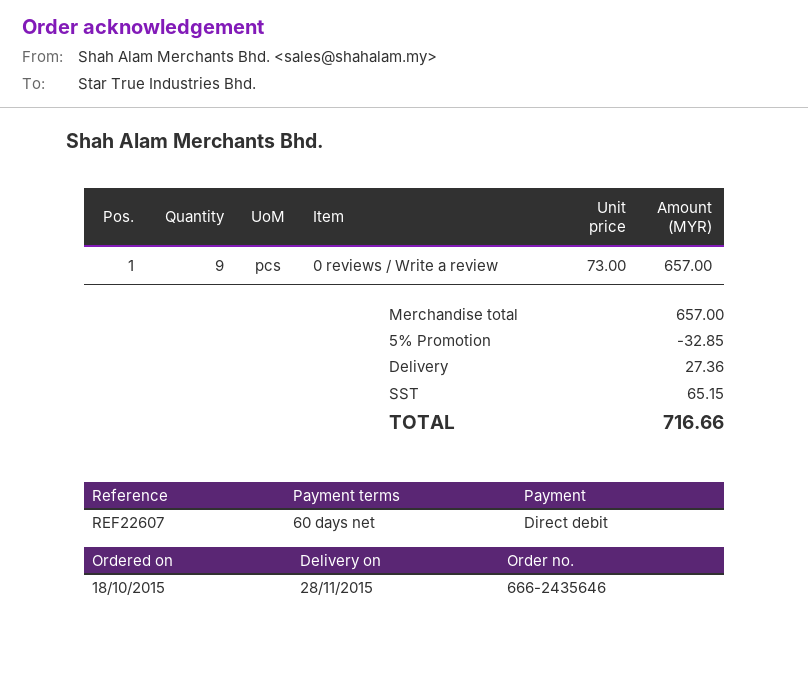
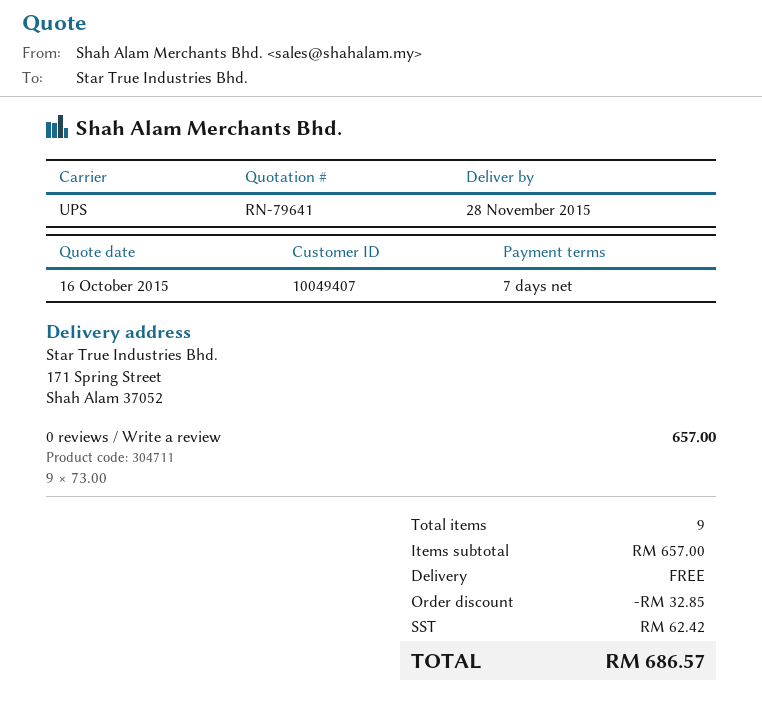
payment terms: 60 days -> 7 days
shipping: 27.36 -> 0.00
tax: 65.15 -> 62.42
total: 716.66 -> 686.57

